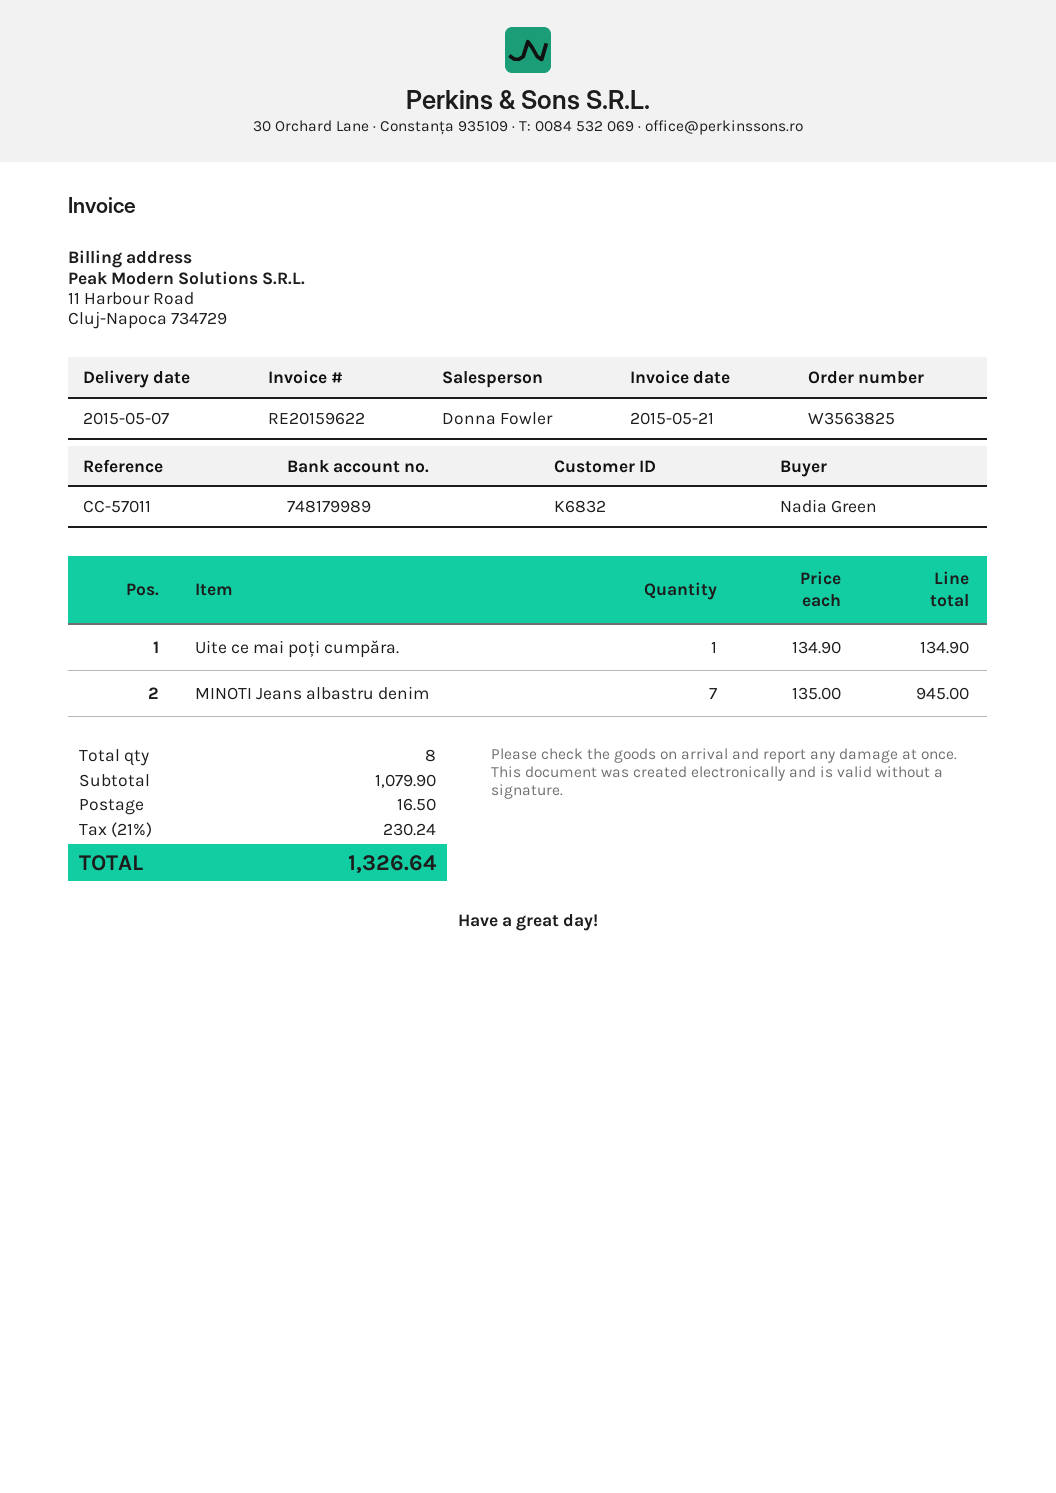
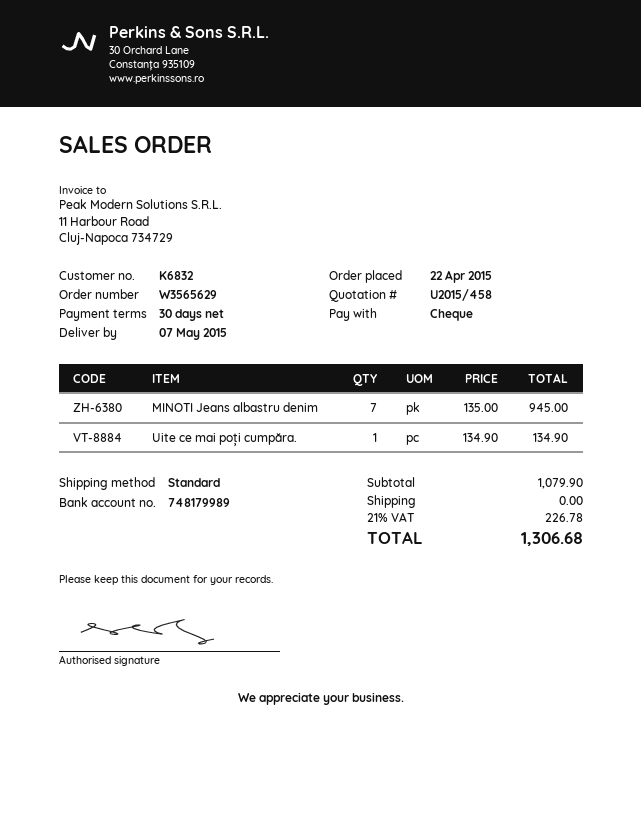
order number: W3563825 -> W3565629
shipping: 16.50 -> 0.00
tax: 21% = 230.24 -> 21% = 226.78
total: 1326.64 -> 1306.68

